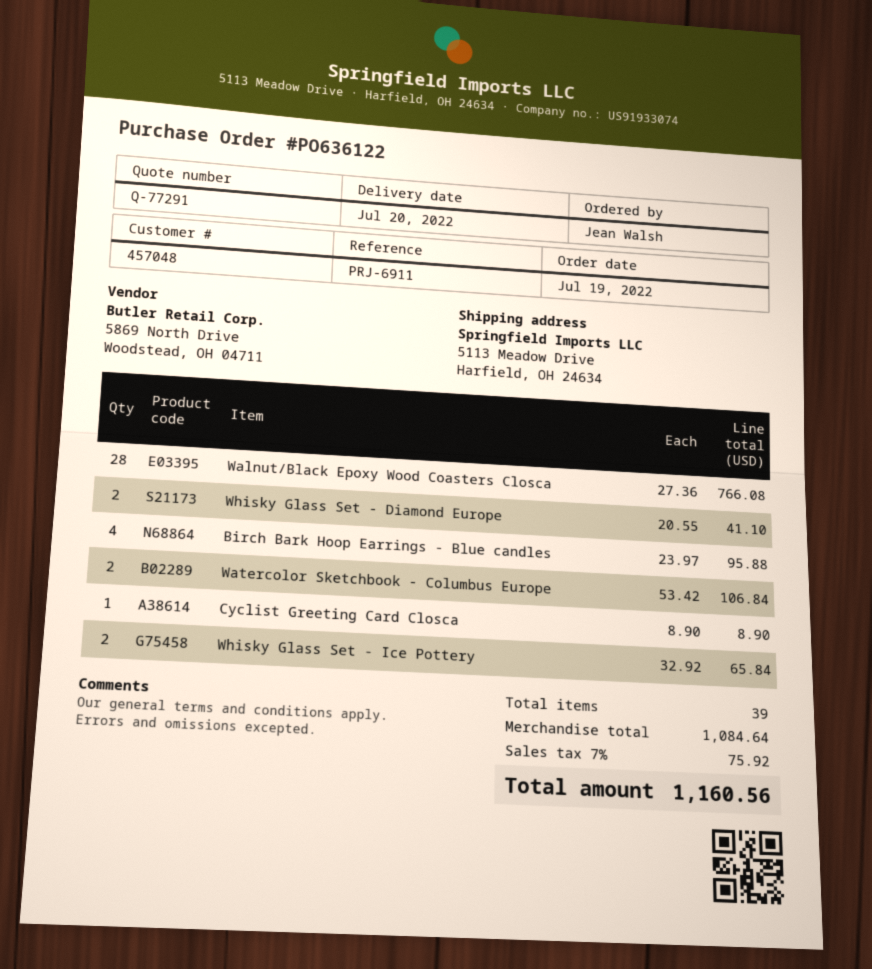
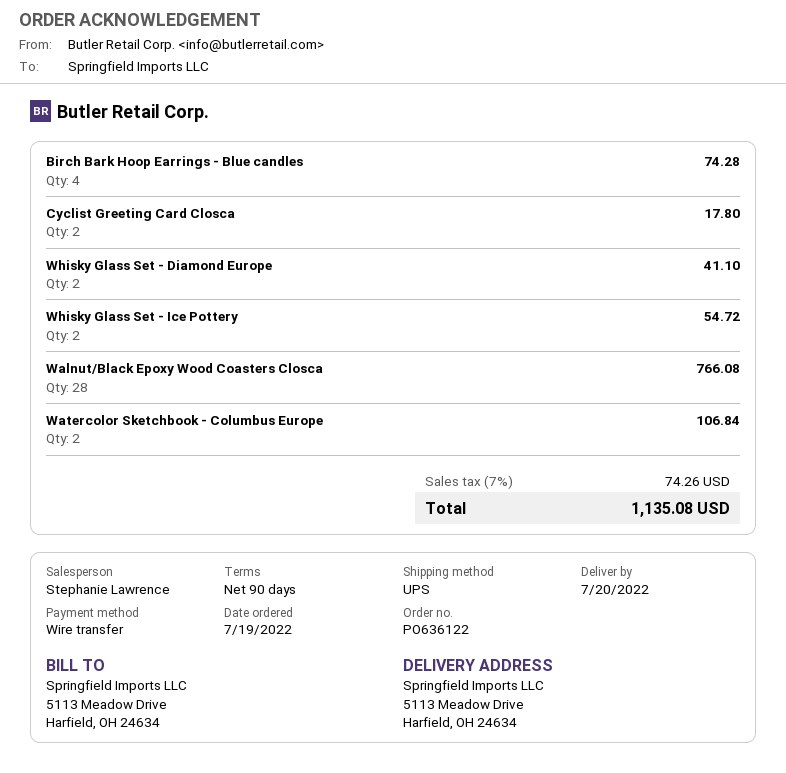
Birch Bark Hoop Earrings - Blue candles: 4 for 95.88 -> 4 for 74.28
Cyclist Greeting Card Closca: 1 for 8.90 -> 2 for 17.80
Whisky Glass Set - Ice Pottery: 2 for 65.84 -> 2 for 54.72
tax: 7% = 75.92 -> 7% = 74.26
total: 1160.56 -> 1135.08

